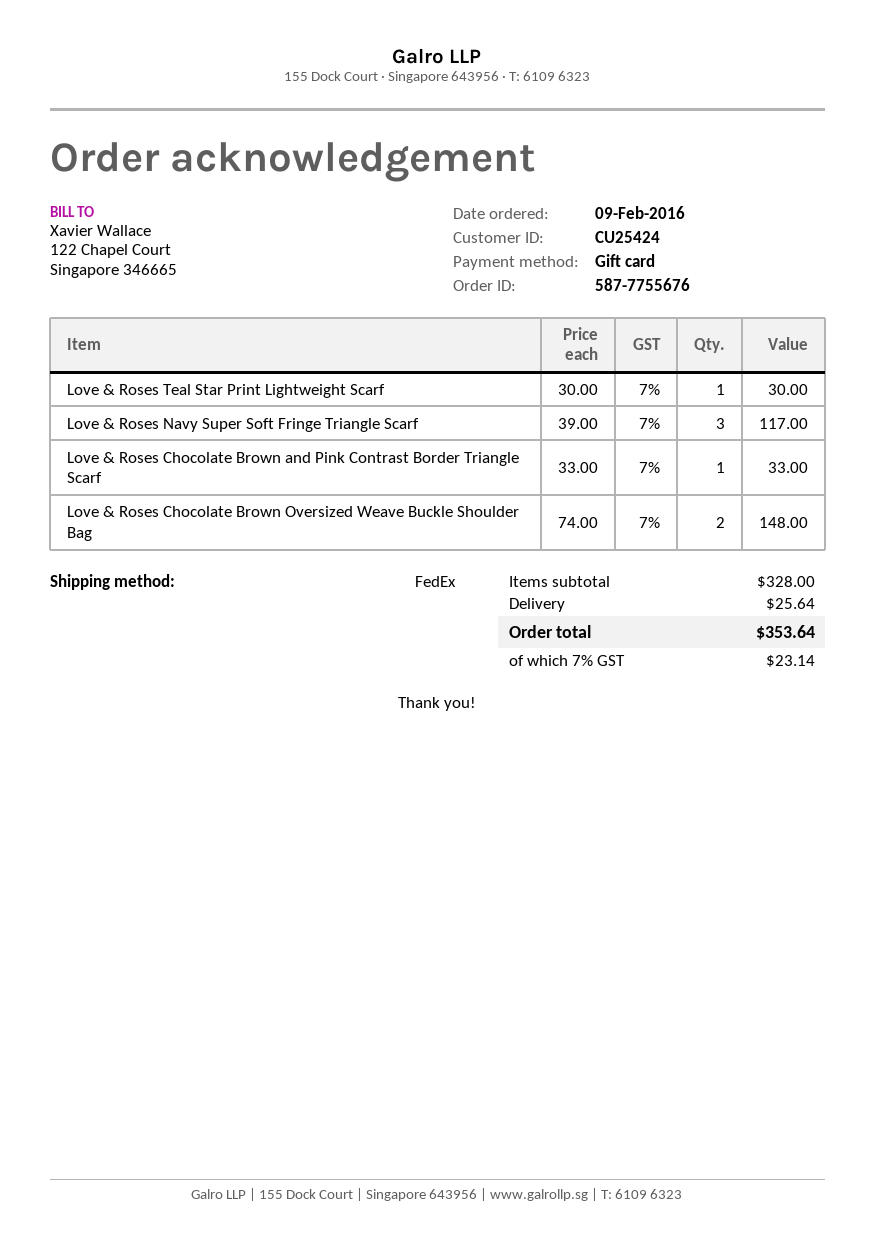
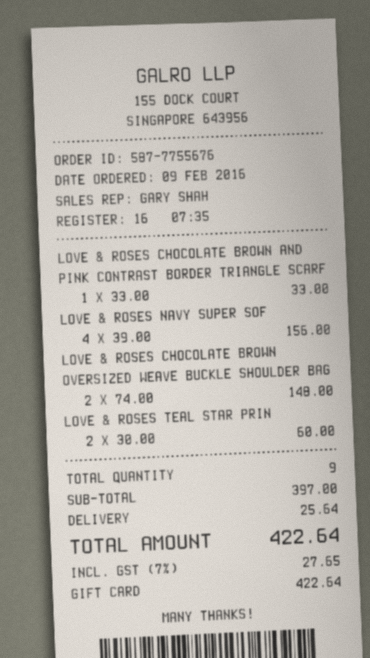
Love & Roses Teal Star Print Lightweight Scarf: 1 x 30.00 = 30.00 -> 2 x 30.00 = 60.00
Love & Roses Navy Super Soft Fringe Triangle Scarf: 3 x 39.00 = 117.00 -> 4 x 39.00 = 156.00
subtotal: 328.00 -> 397.00
tax: 7% = 23.14 -> 7% = 27.65
total: 353.64 -> 422.64

